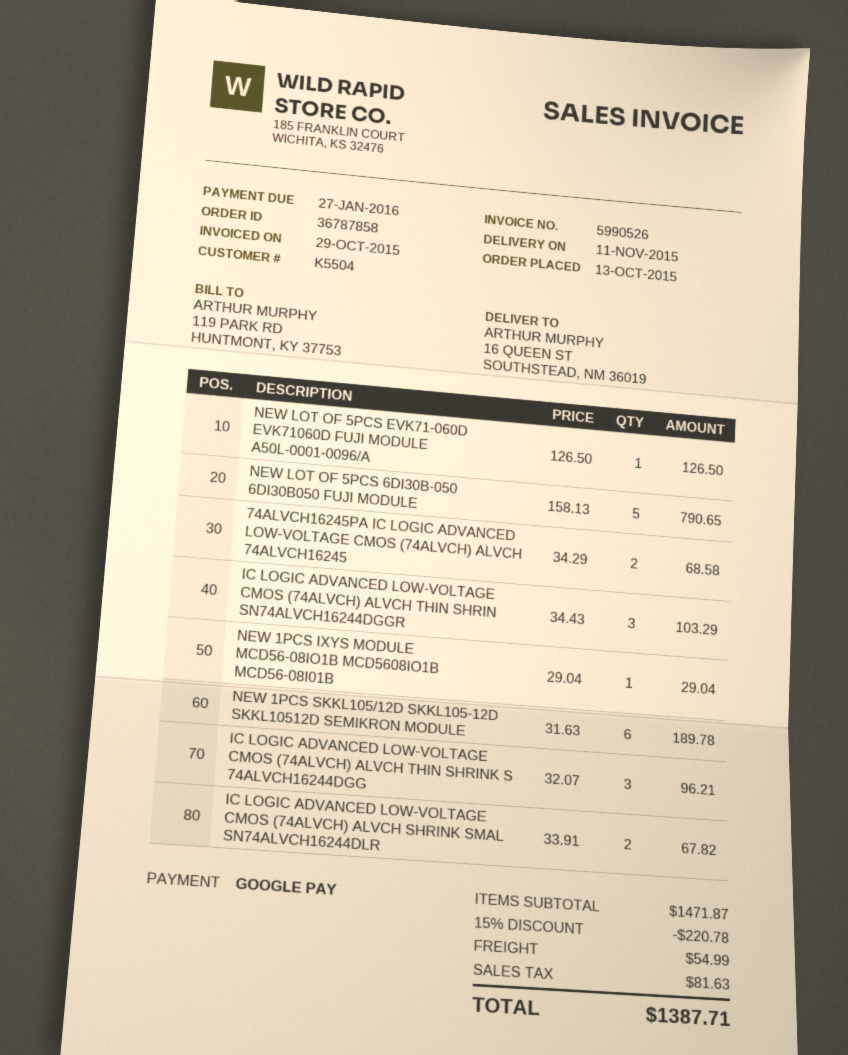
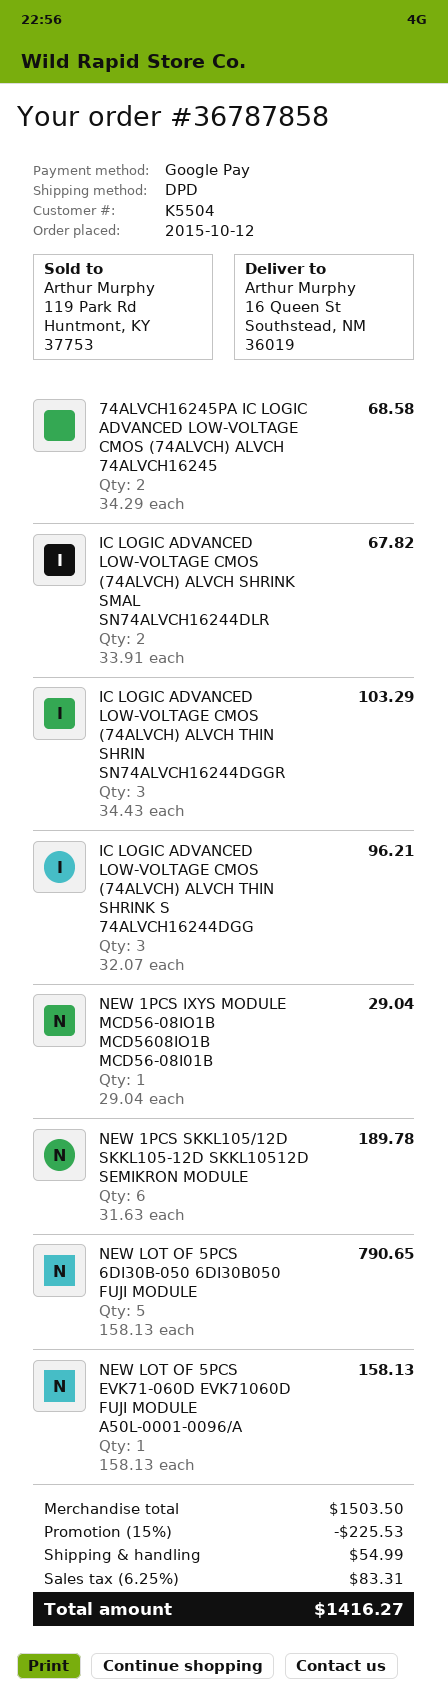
order date: 2015-10-13 -> 2015-10-12
NEW LOT OF 5PCS EVK71-060D EVK71060D FUJI MODULE A50L-0001-0096/A: 1 x 126.50 = 126.50 -> 1 x 158.13 = 158.13
subtotal: 1471.87 -> 1503.50
discount: 15% = 220.78 -> 15% = 225.53
tax: 81.63 -> 83.31
total: 1387.71 -> 1416.27

